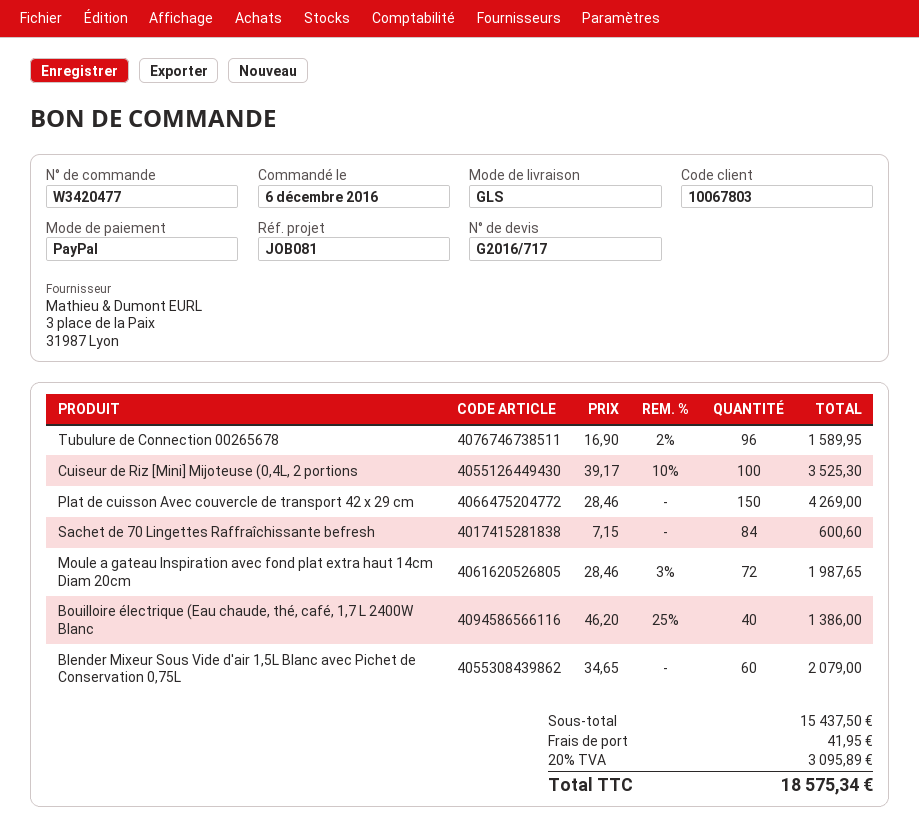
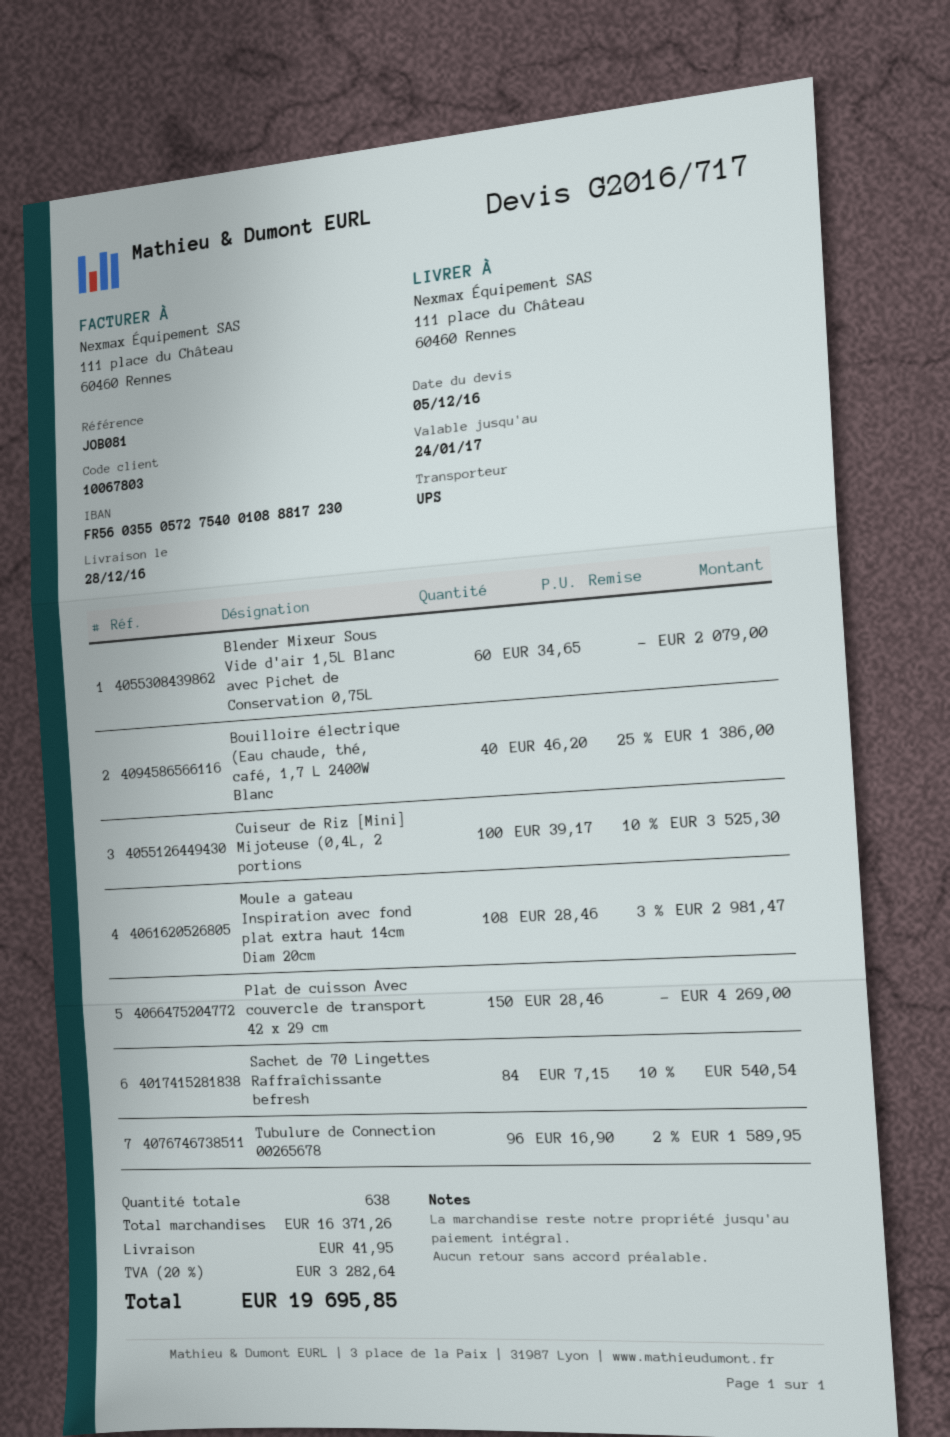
shipping method: GLS -> UPS
Sachet de 70 Lingettes Raffraîchissante befresh: 84 x 7.15 = 600.60 -> 84 x 7.15 - 10% = 540.54
Moule a gateau Inspiration avec fond plat extra haut 14cm Diam 20cm: 72 x 28.46 - 3% = 1987.65 -> 108 x 28.46 - 3% = 2981.47
subtotal: 15437.50 -> 16371.26
tax: 20% = 3095.89 -> 20% = 3282.64
total: 18575.34 -> 19695.85

